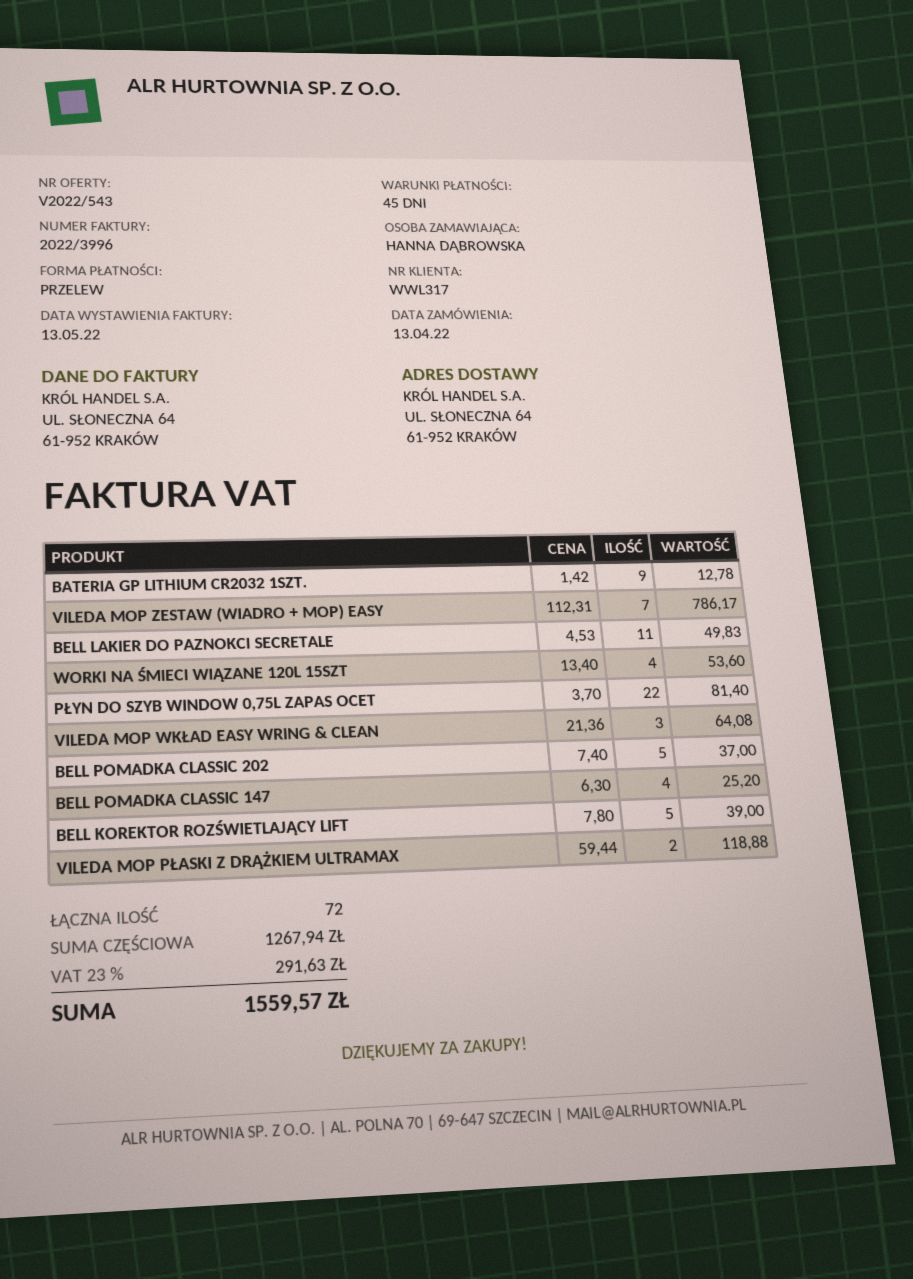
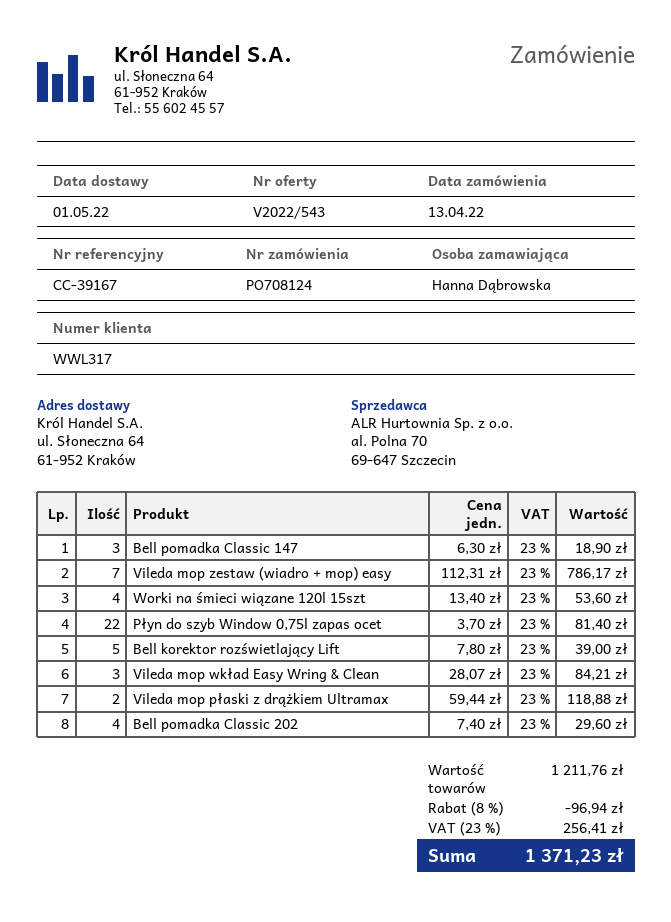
BATERIA GP LITHIUM CR2032 1SZT.: 9 x 1.42 = 12.78 -> none
BELL LAKIER DO PAZNOKCI SECRETALE: 11 x 4.53 = 49.83 -> none
VILEDA MOP WKŁAD EASY WRING & CLEAN: 3 x 21.36 = 64.08 -> 3 x 28.07 = 84.21
BELL POMADKA CLASSIC 202: 5 x 7.40 = 37.00 -> 4 x 7.40 = 29.60
BELL POMADKA CLASSIC 147: 4 x 6.30 = 25.20 -> 3 x 6.30 = 18.90
subtotal: 1267.94 -> 1211.76
discount: none -> 8% = 96.94
tax: 23% = 291.63 -> 23% = 256.41
total: 1559.57 -> 1371.23

